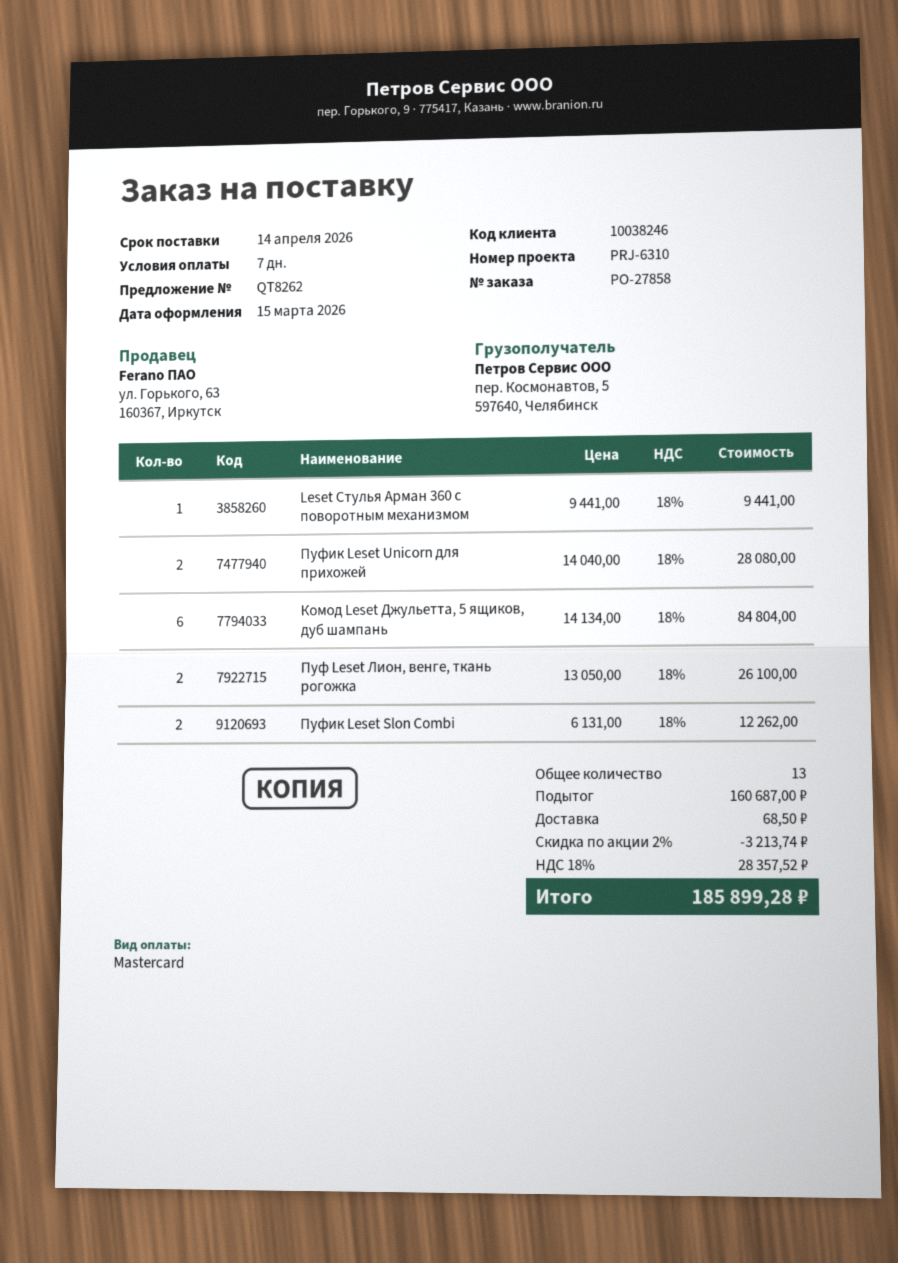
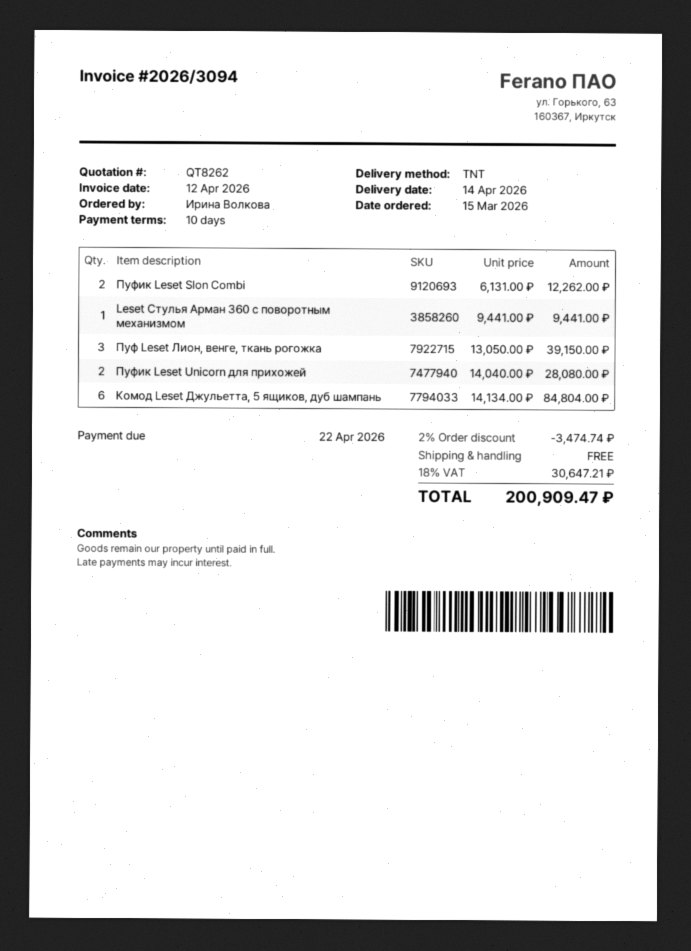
payment terms: 7 days -> 10 days
Пуф Leset Лион, венге, ткань рогожка: 2 x 13050.00 = 26100.00 -> 3 x 13050.00 = 39150.00
discount: 2% = 3213.74 -> 2% = 3474.74
shipping: 68.50 -> 0.00
tax: 18% = 28357.52 -> 18% = 30647.21
total: 185899.28 -> 200909.47

